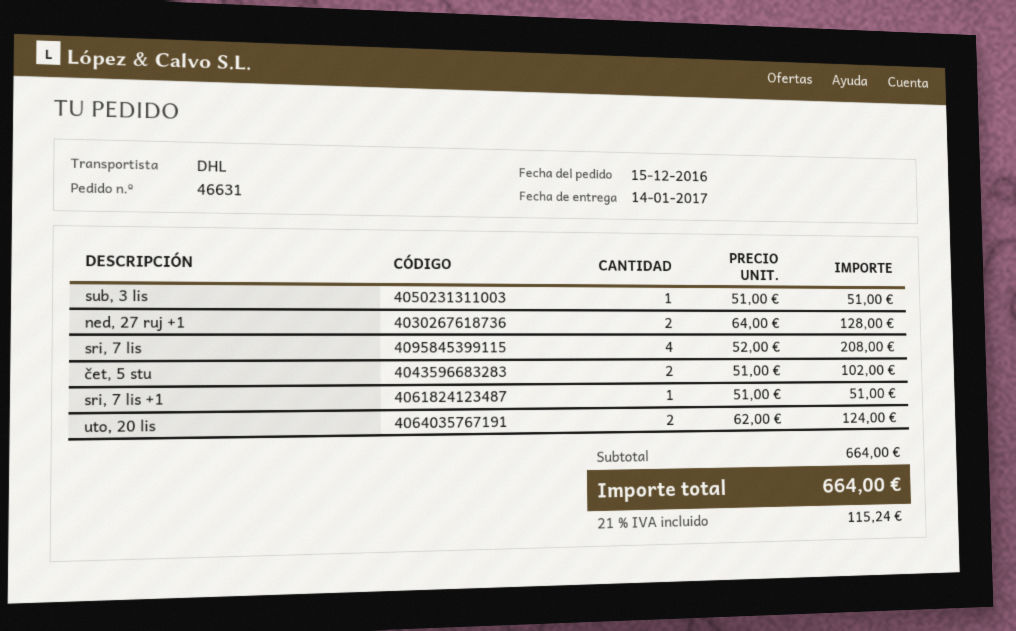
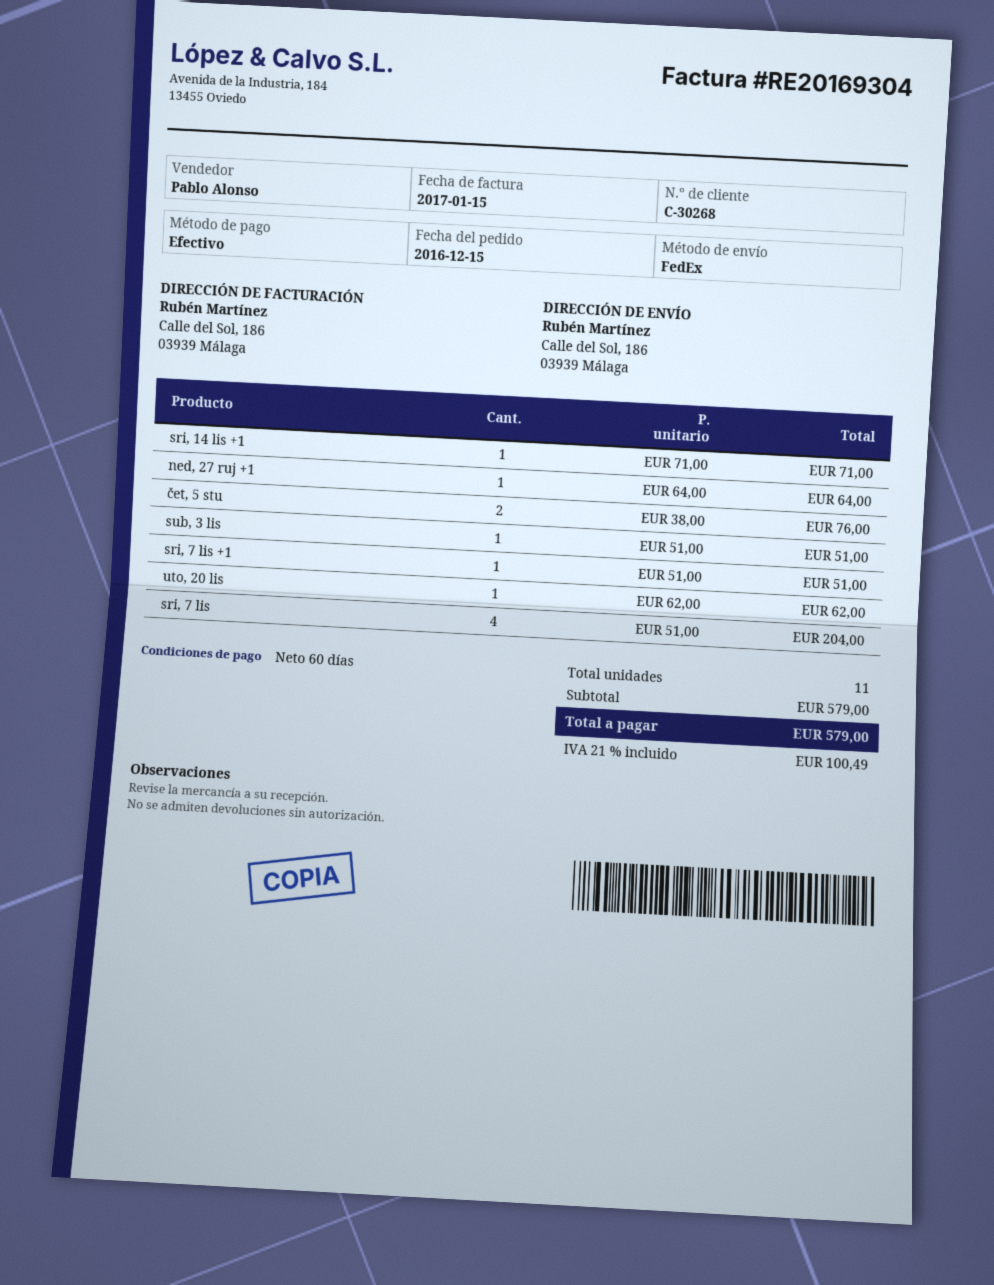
shipping method: DHL -> FedEx
ned, 27 ruj +1: 2 x 64.00 = 128.00 -> 1 x 64.00 = 64.00
sri, 7 lis: 4 x 52.00 = 208.00 -> 4 x 51.00 = 204.00
čet, 5 stu: 2 x 51.00 = 102.00 -> 2 x 38.00 = 76.00
uto, 20 lis: 2 x 62.00 = 124.00 -> 1 x 62.00 = 62.00
sri, 14 lis +1: none -> 1 x 71.00 = 71.00
subtotal: 664.00 -> 579.00
tax: 21% = 115.24 -> 21% = 100.49
total: 664.00 -> 579.00

